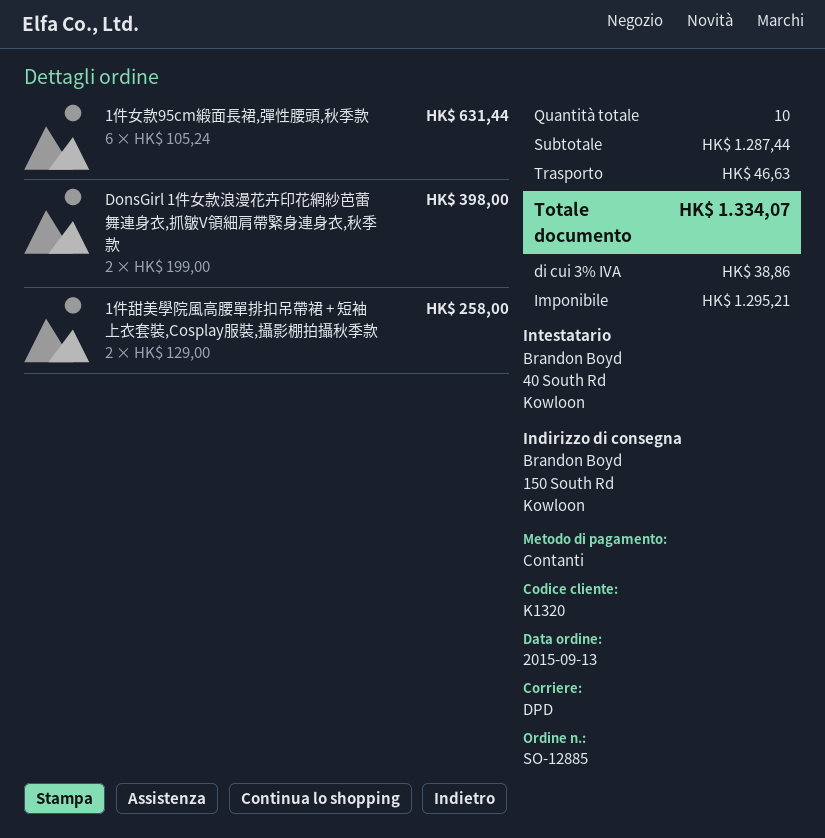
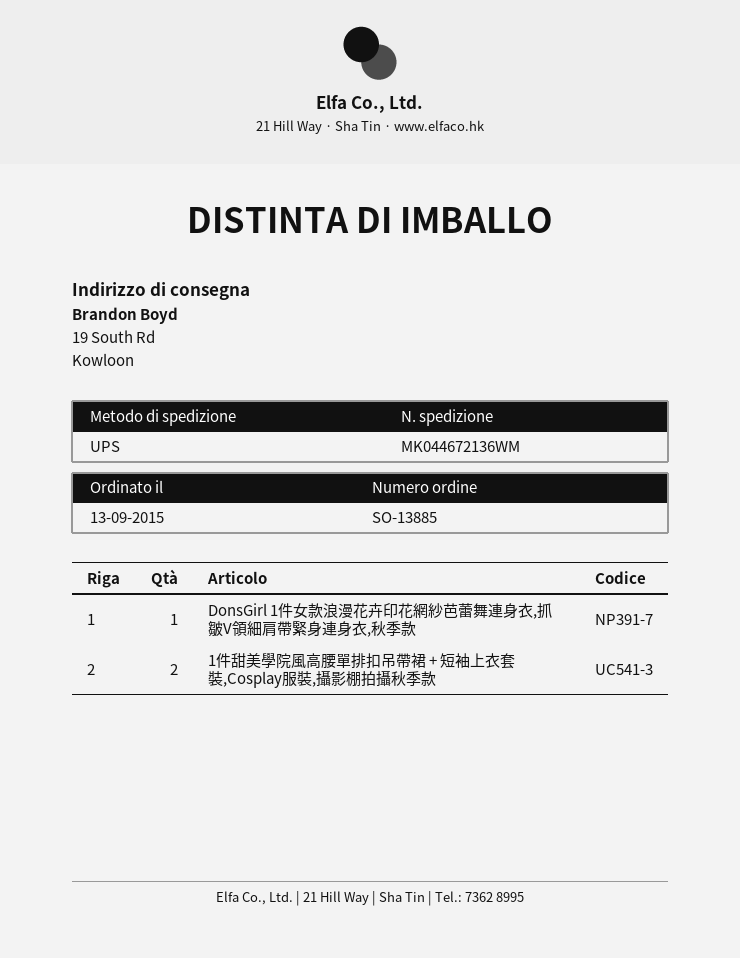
order number: SO-12885 -> SO-13885
shipping method: DPD -> UPS
ship to: 150 South Rd, Kowloon -> 19 South Rd, Kowloon
1件女款95cm緞面長裙,彈性腰頭,秋季款: 6 -> none
DonsGirl 1件女款浪漫花卉印花網紗芭蕾舞連身衣,抓皺V領細肩帶緊身連身衣,秋季款: 2 -> 1

